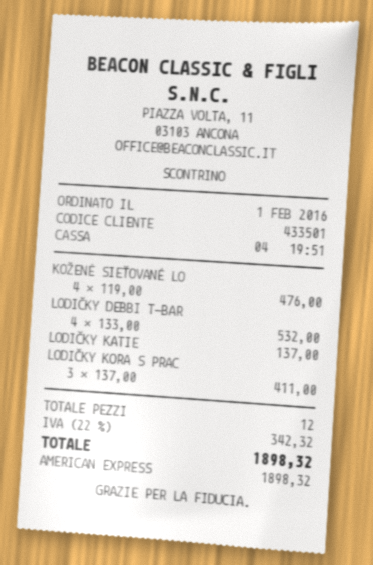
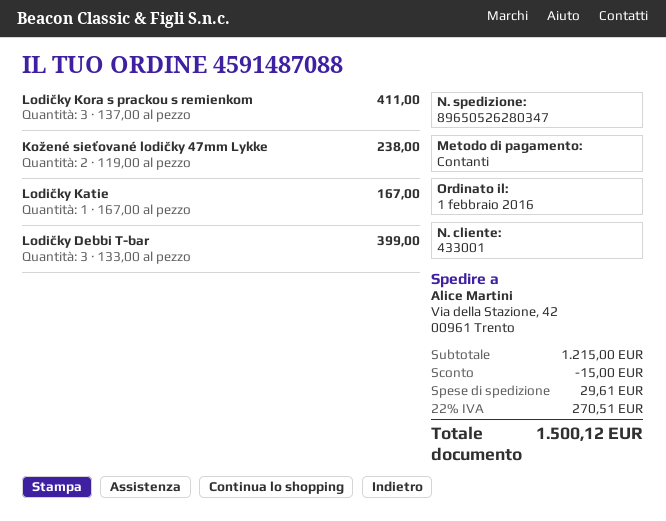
customer number: 433501 -> 433001
payment method: American Express -> cash
KOŽENÉ SIEŤOVANÉ LO: 4 x 119.00 = 476.00 -> 2 x 119.00 = 238.00
LODIČKY DEBBI T-BAR: 4 x 133.00 = 532.00 -> 3 x 133.00 = 399.00
LODIČKY KATIE: 1 x 137.00 = 137.00 -> 1 x 167.00 = 167.00
discount: none -> 15.00
shipping: none -> 29.61
tax: 22% = 342.32 -> 22% = 270.51
total: 1898.32 -> 1500.12

